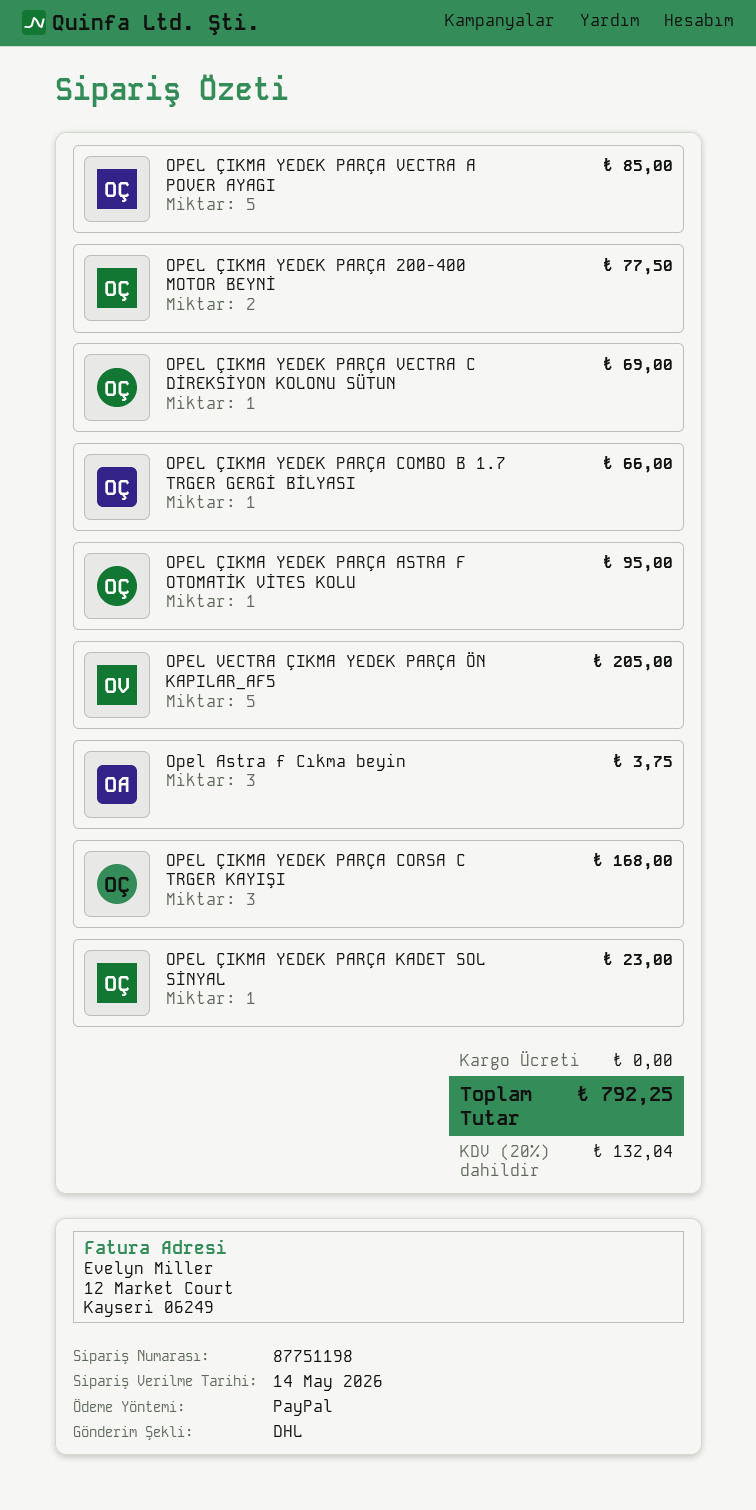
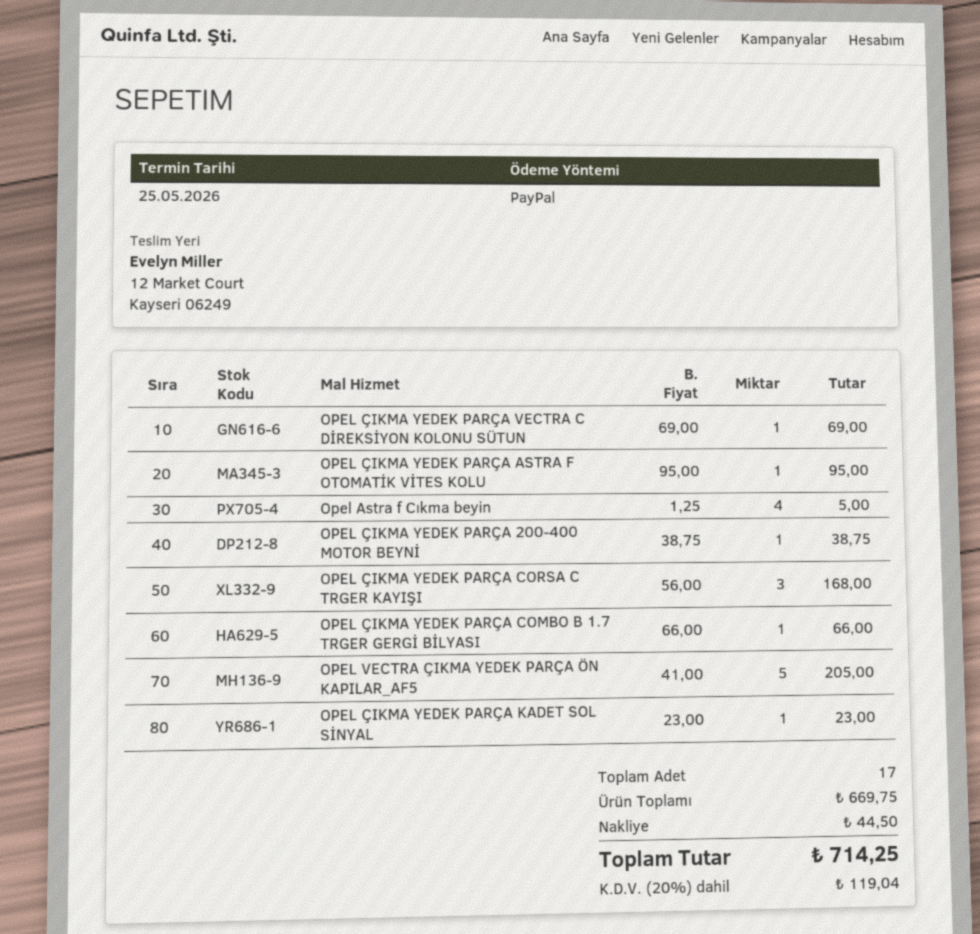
OPEL ÇIKMA YEDEK PARÇA VECTRA A POVER AYAGI: 5 for 85.00 -> none
OPEL ÇIKMA YEDEK PARÇA 200-400 MOTOR BEYNİ: 2 for 77.50 -> 1 for 38.75
Opel Astra f Cıkma beyin: 3 for 3.75 -> 4 for 5.00
shipping: 0.00 -> 44.50
tax: 20% = 132.04 -> 20% = 119.04
total: 792.25 -> 714.25

